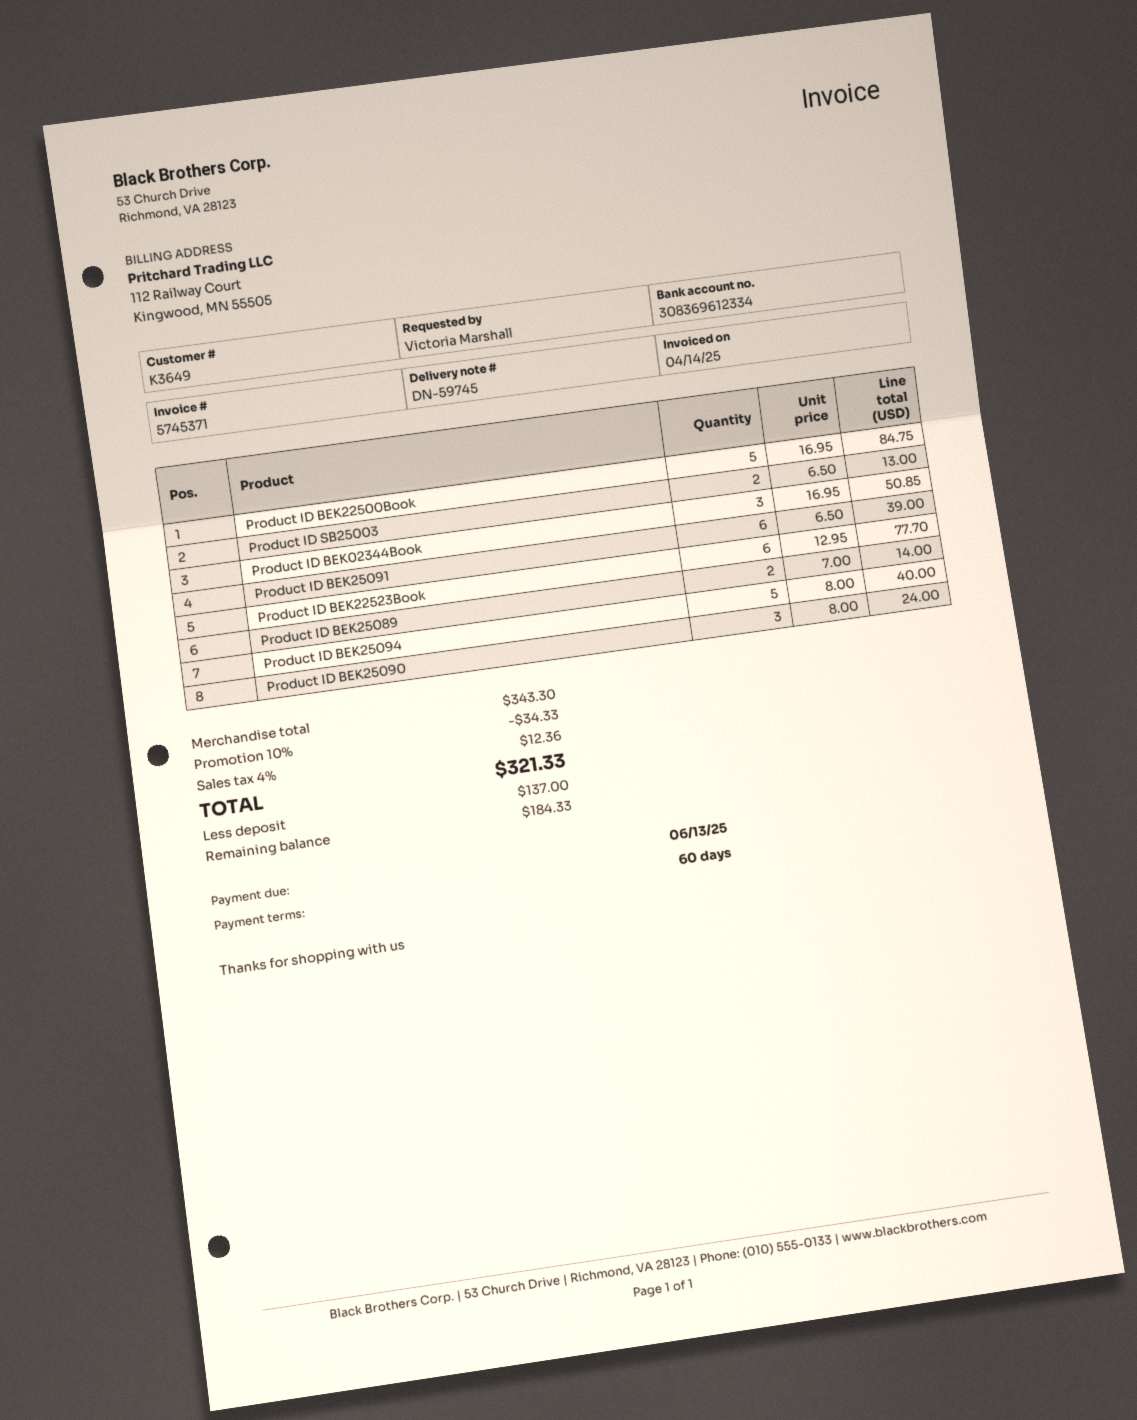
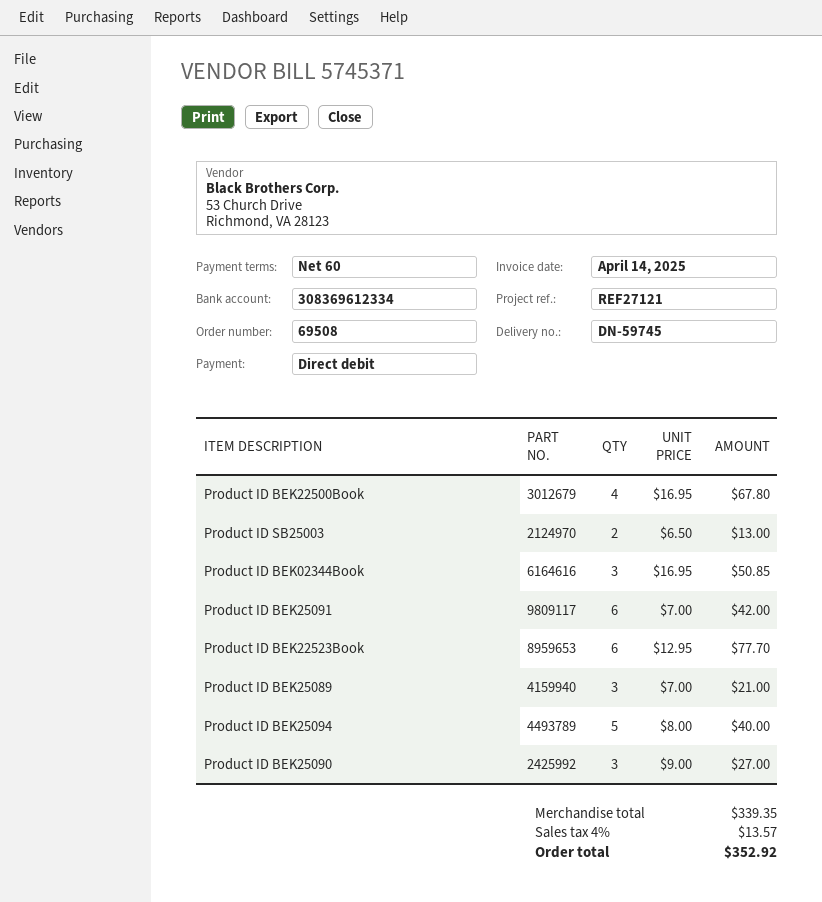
Product ID BEK22500Book: 5 x 16.95 = 84.75 -> 4 x 16.95 = 67.80
Product ID BEK25091: 6 x 6.50 = 39.00 -> 6 x 7.00 = 42.00
Product ID BEK25089: 2 x 7.00 = 14.00 -> 3 x 7.00 = 21.00
Product ID BEK25090: 3 x 8.00 = 24.00 -> 3 x 9.00 = 27.00
subtotal: 343.30 -> 339.35
discount: 10% = 34.33 -> none
tax: 4% = 12.36 -> 4% = 13.57
total: 321.33 -> 352.92

